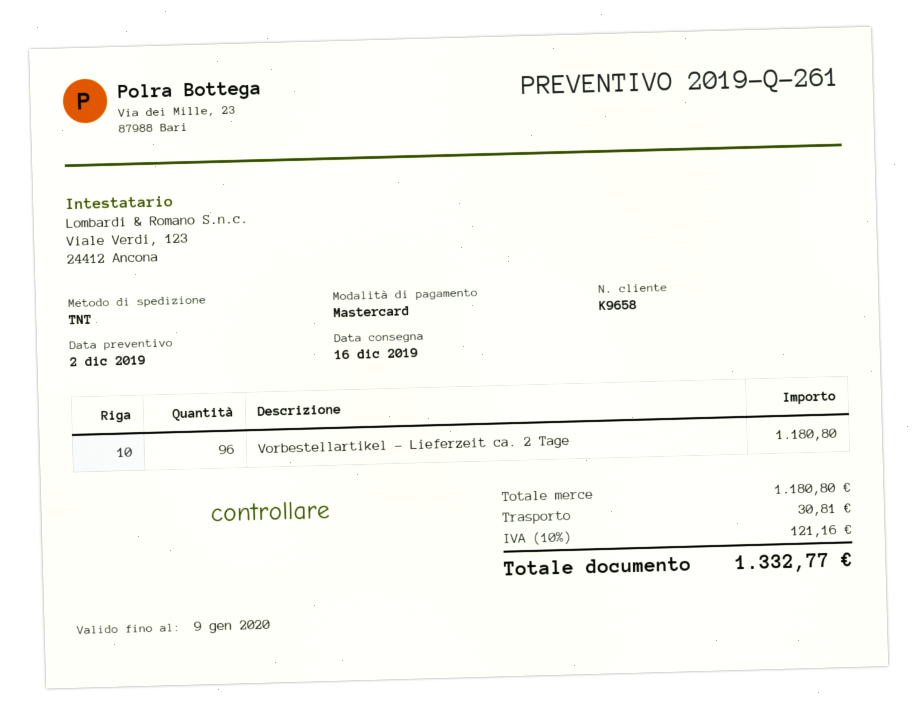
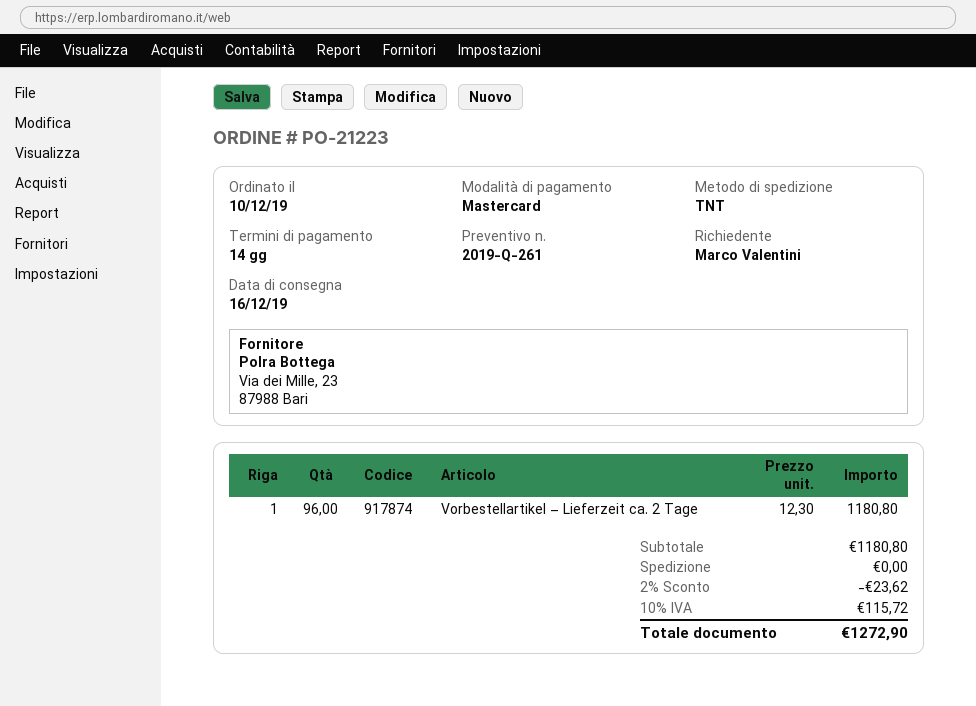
discount: none -> 2% = 23.62
shipping: 30.81 -> 0.00
tax: 10% = 121.16 -> 10% = 115.72
total: 1332.77 -> 1272.90

